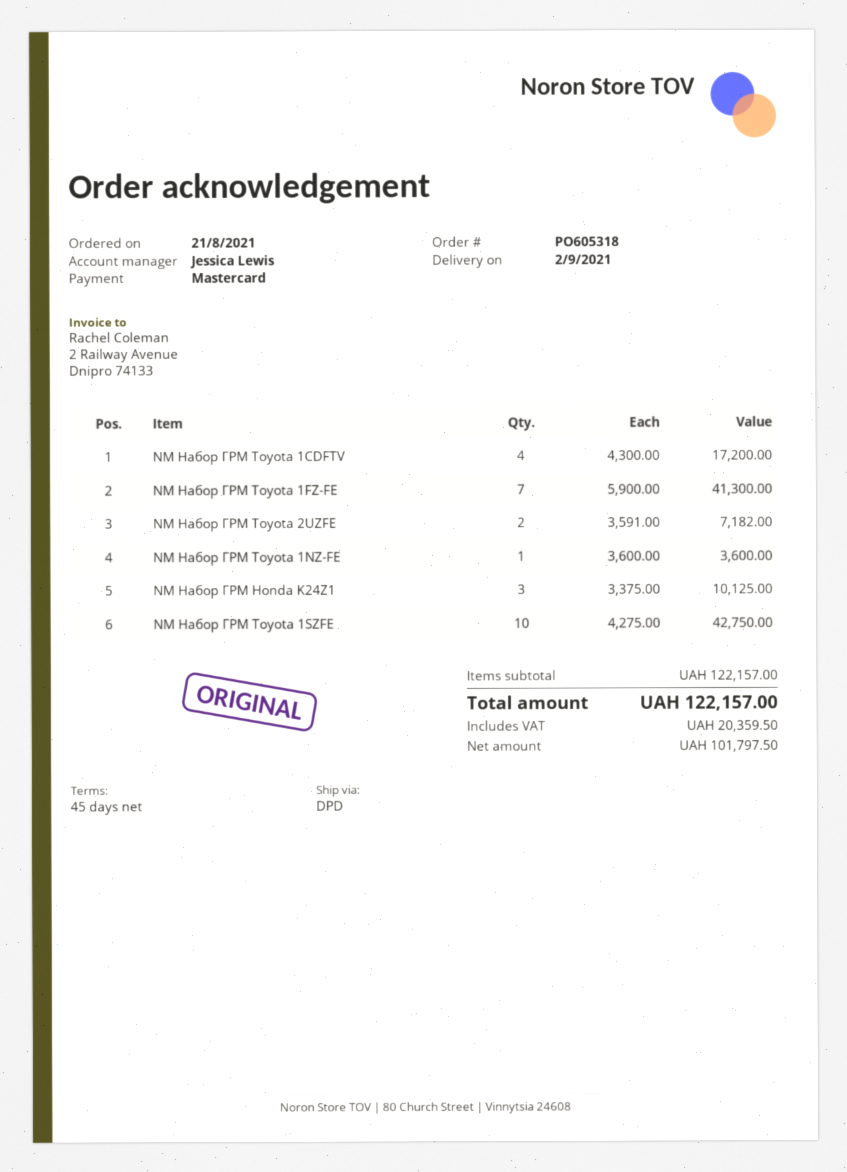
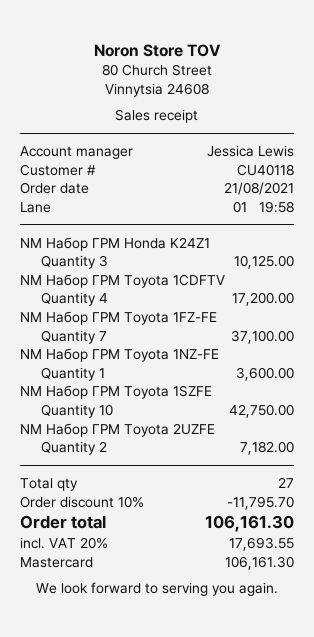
NM Набор ГРМ Toyota 1FZ-FE: 7 for 41300.00 -> 7 for 37100.00
discount: none -> 10% = 11795.70
tax: 20359.50 -> 17693.55
total: 122157.00 -> 106161.30

